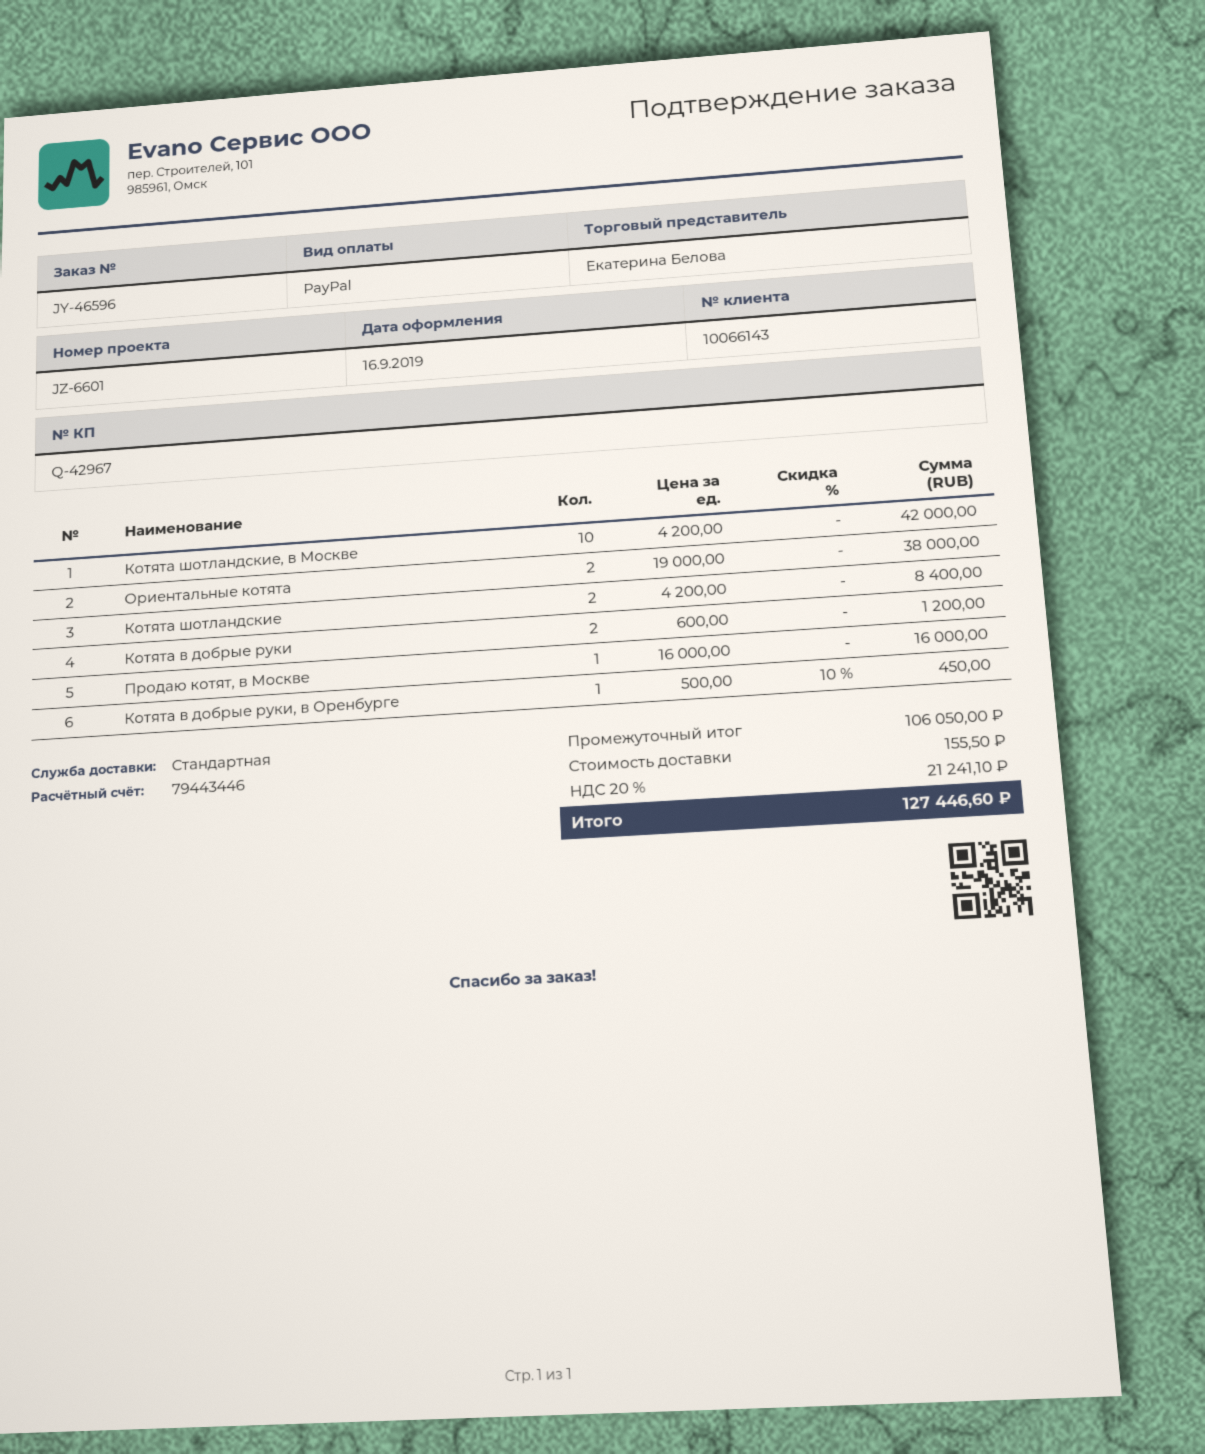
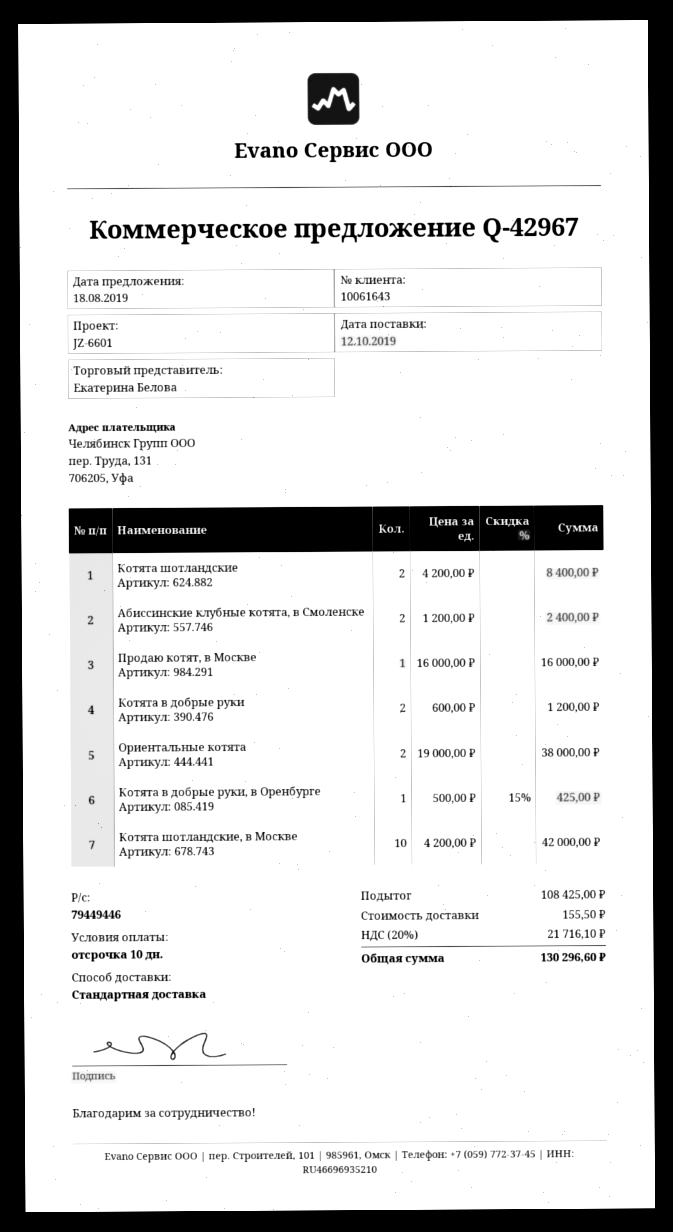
customer number: 10066143 -> 10061643
bank account: 79443446 -> 79449446
Котята в добрые руки, в Оренбурге: 1 x 500.00 - 10% = 450.00 -> 1 x 500.00 - 15% = 425.00
Абиссинские клубные котята, в Смоленске: none -> 2 x 1200.00 = 2400.00
subtotal: 106050.00 -> 108425.00
tax: 20% = 21241.10 -> 20% = 21716.10
total: 127446.60 -> 130296.60

